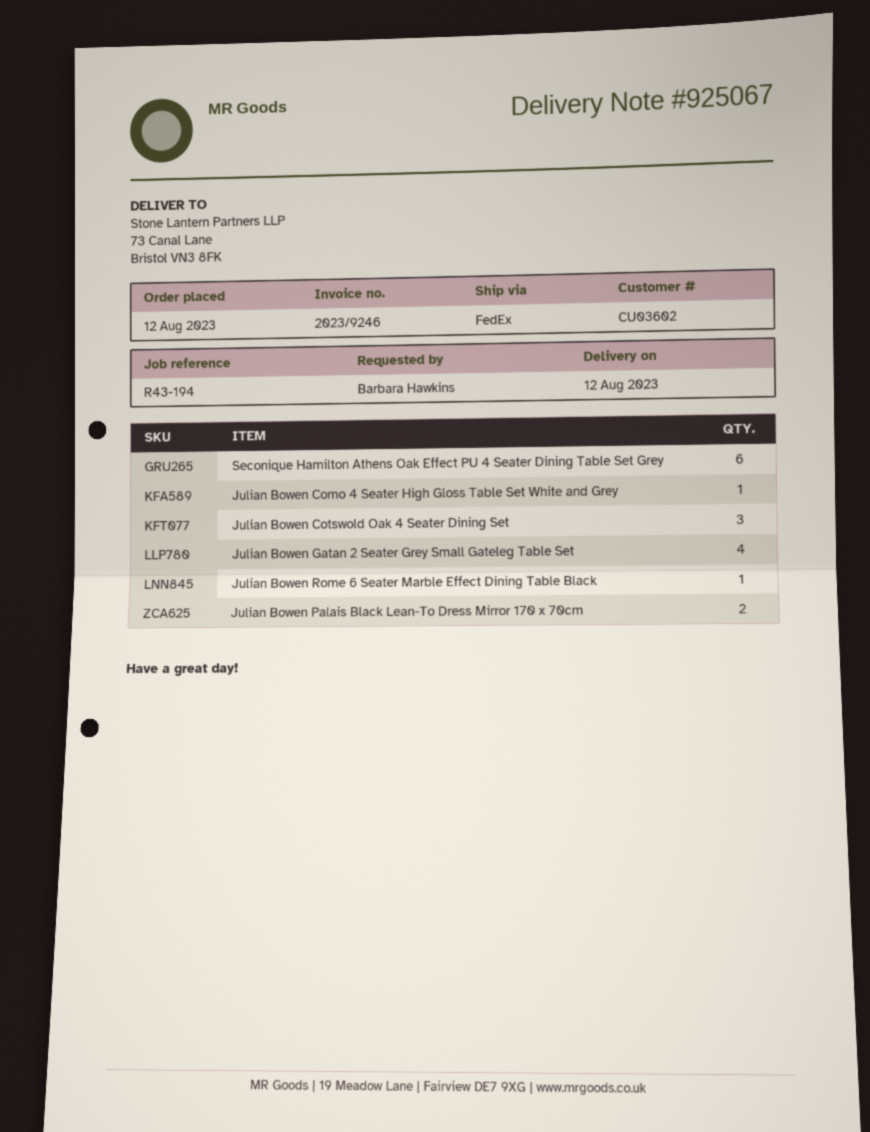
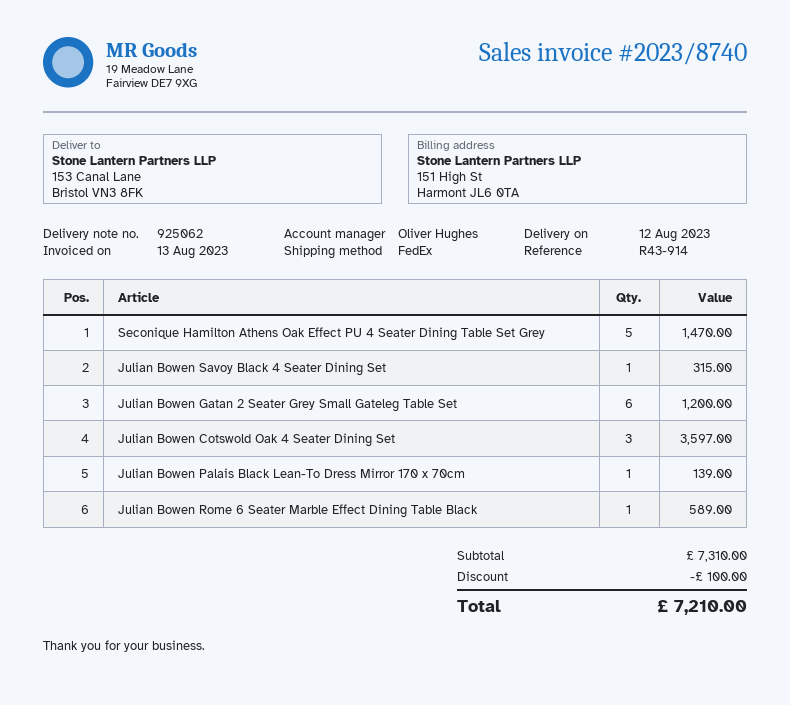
delivery note number: 925067 -> 925062
invoice number: 2023/9246 -> 2023/8740
reference: R43-194 -> R43-914
ship to: 73 Canal Lane, Bristol VN3 8FK -> 153 Canal Lane, Bristol VN3 8FK
Seconique Hamilton Athens Oak Effect PU 4 Seater Dining Table Set Grey: 6 -> 5
Julian Bowen Como 4 Seater High Gloss Table Set White and Grey: 1 -> none
Julian Bowen Gatan 2 Seater Grey Small Gateleg Table Set: 4 -> 6
Julian Bowen Palais Black Lean-To Dress Mirror 170 x 70cm: 2 -> 1
Julian Bowen Savoy Black 4 Seater Dining Set: none -> 1

